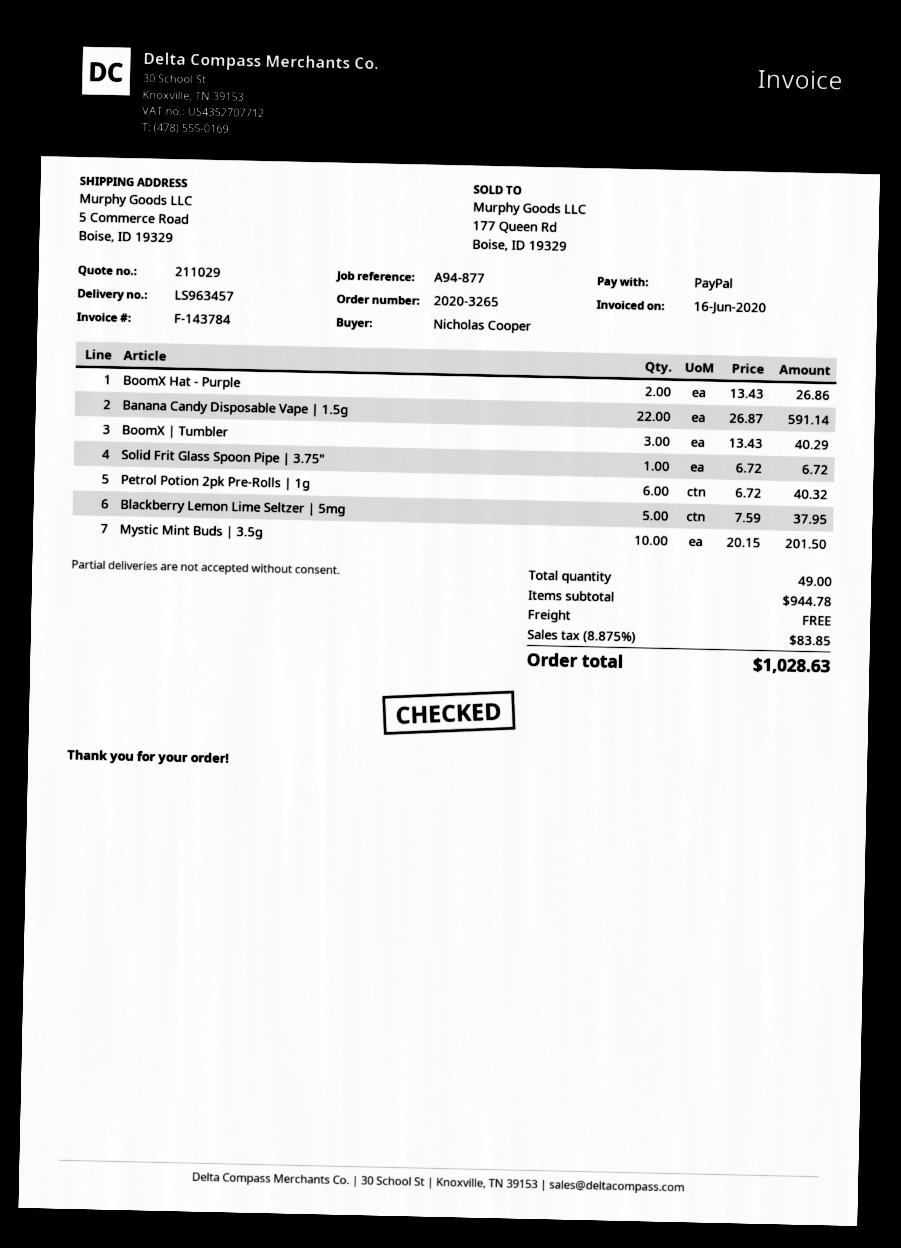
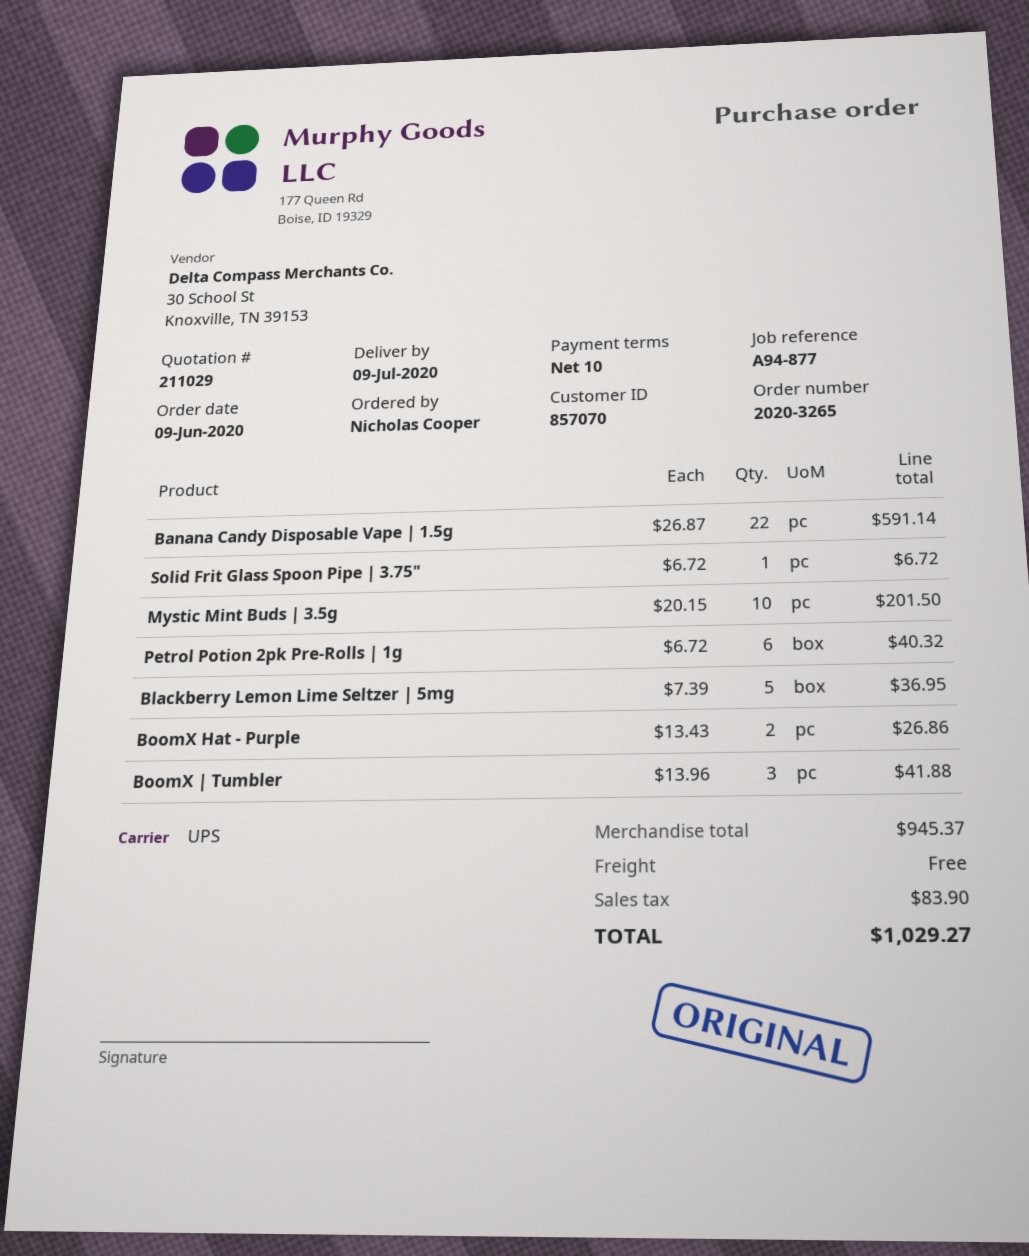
BoomX | Tumbler: 3 x 13.43 = 40.29 -> 3 x 13.96 = 41.88
Blackberry Lemon Lime Seltzer | 5mg: 5 x 7.59 = 37.95 -> 5 x 7.39 = 36.95
subtotal: 944.78 -> 945.37
tax: 83.85 -> 83.90
total: 1028.63 -> 1029.27

